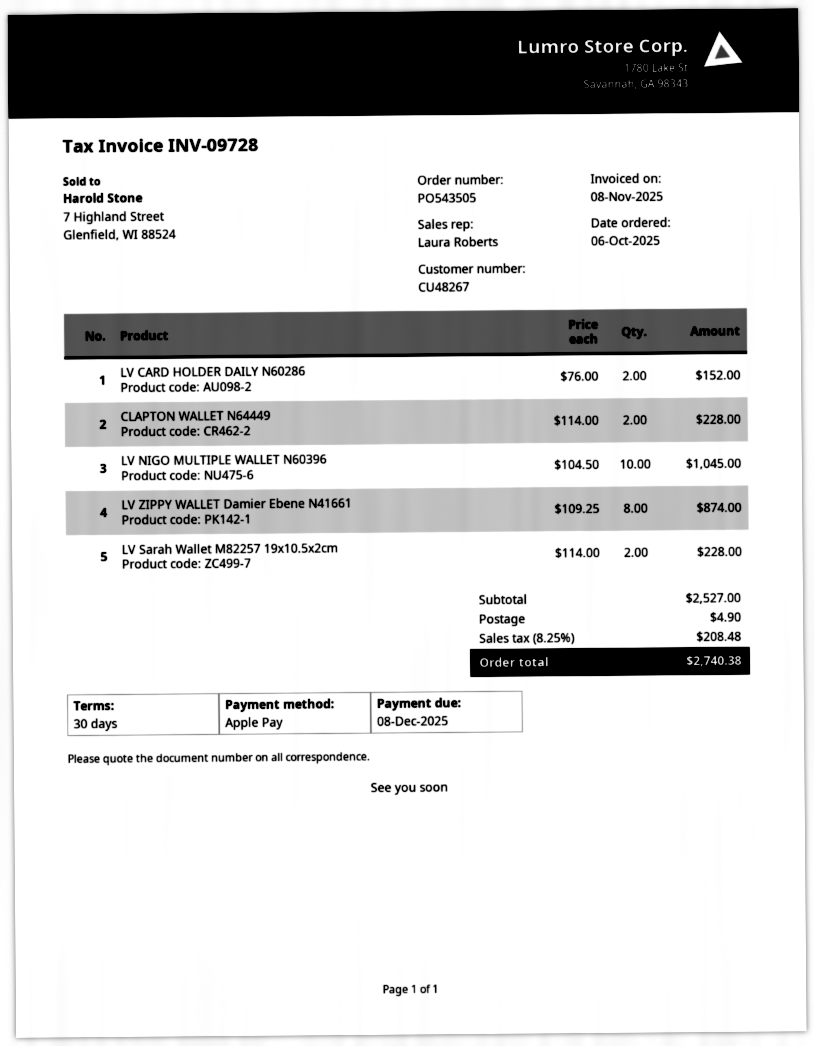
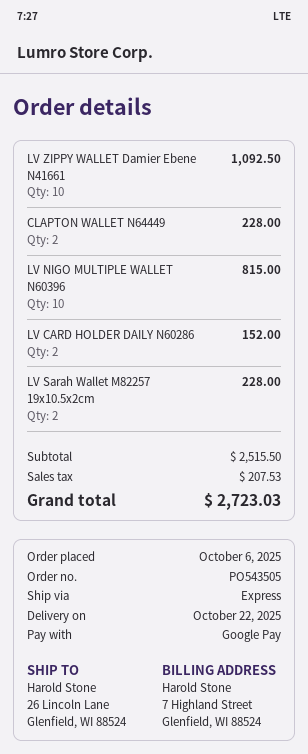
payment method: Apple Pay -> Google Pay
LV NIGO MULTIPLE WALLET N60396: 10 for 1045.00 -> 10 for 815.00
LV ZIPPY WALLET Damier Ebene N41661: 8 for 874.00 -> 10 for 1092.50
subtotal: 2527.00 -> 2515.50
shipping: 4.90 -> none
tax: 208.48 -> 207.53
total: 2740.38 -> 2723.03

